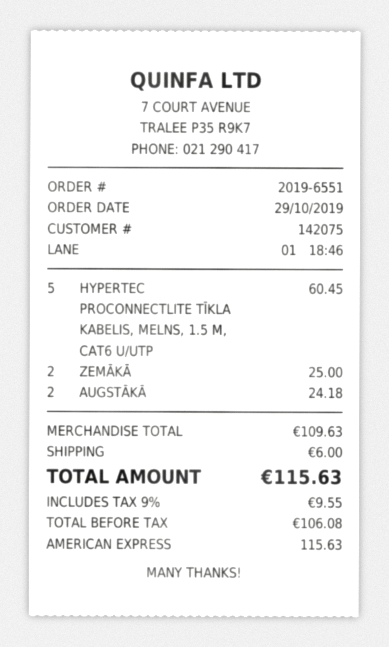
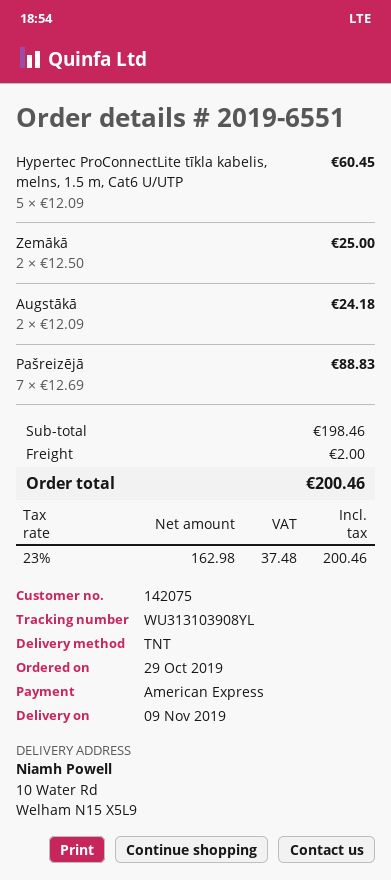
Pašreizējā: none -> 7 for 88.83
subtotal: 109.63 -> 198.46
shipping: 6.00 -> 2.00
net: 106.08 -> 162.98
tax: 9% = 9.55 -> 23% = 37.48
total: 115.63 -> 200.46

